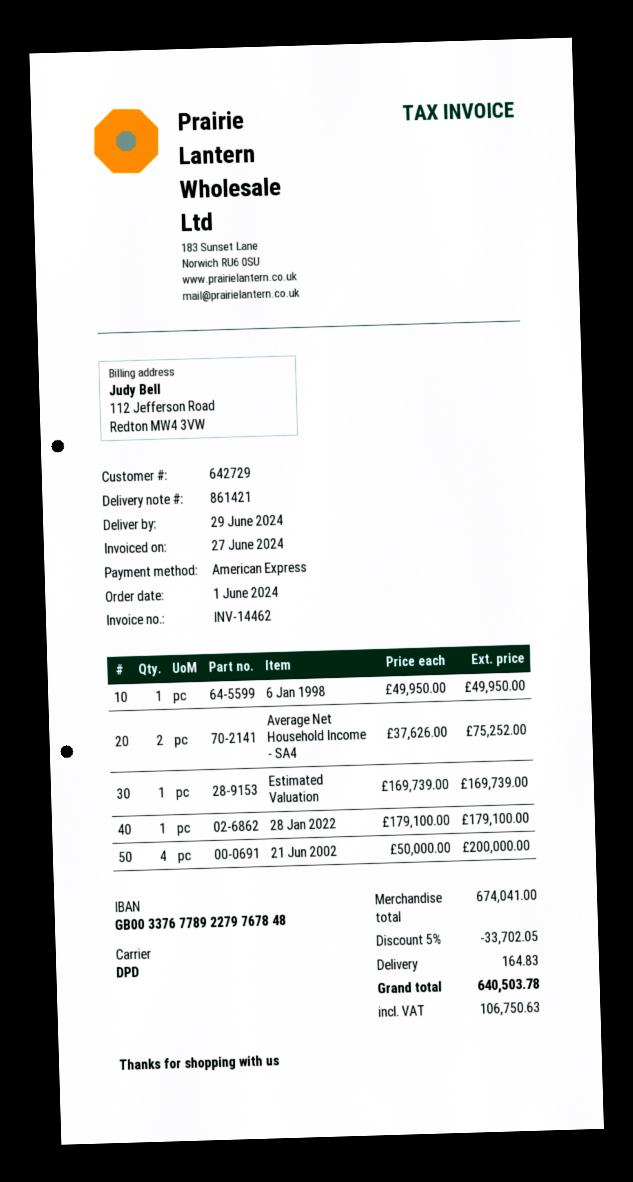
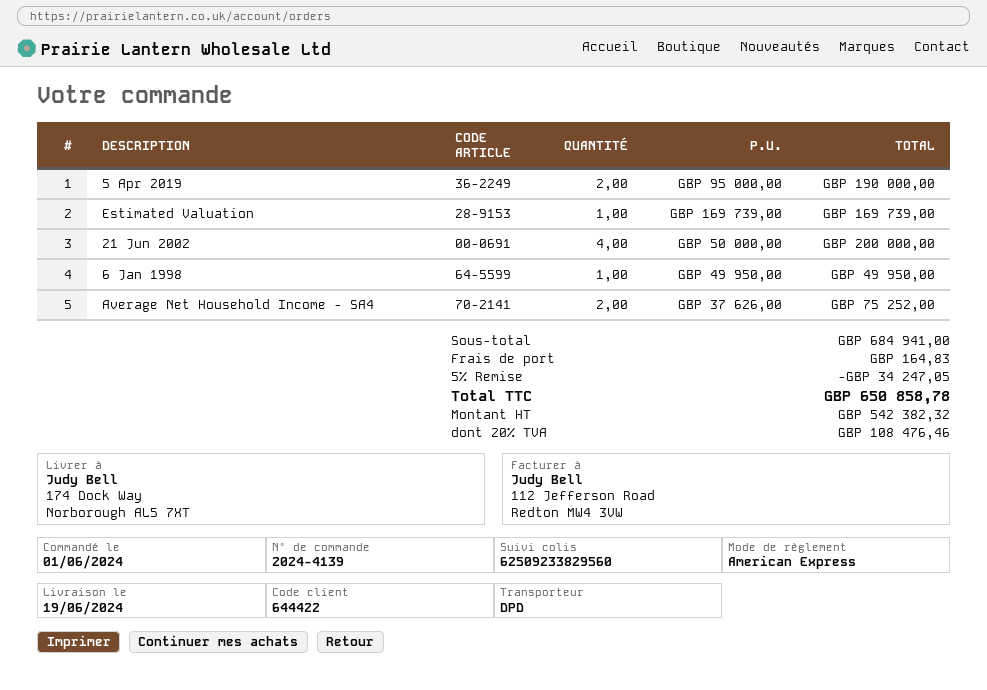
delivery date: 2024-06-29 -> 2024-06-19
customer number: 642729 -> 644422
28 Jan 2022: 1 x 179100.00 = 179100.00 -> none
5 Apr 2019: none -> 2 x 95000.00 = 190000.00
subtotal: 674041.00 -> 684941.00
discount: 5% = 33702.05 -> 5% = 34247.05
tax: 106750.63 -> 108476.46
total: 640503.78 -> 650858.78

